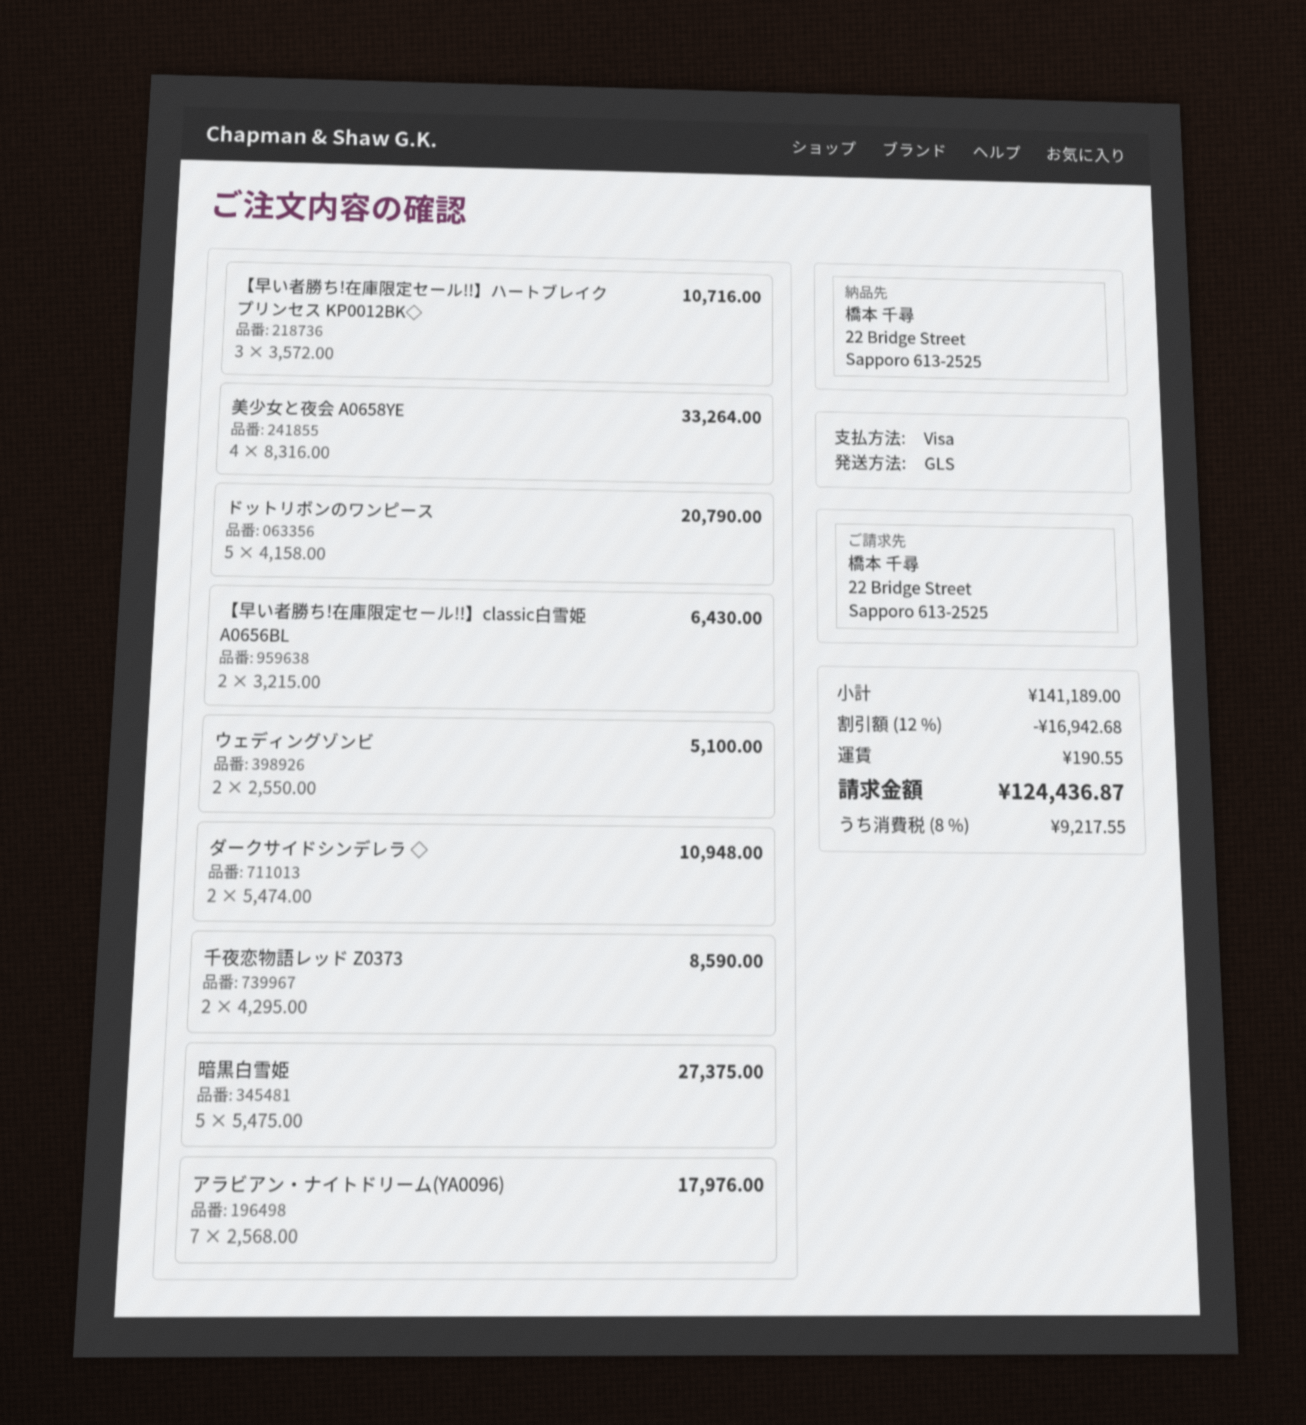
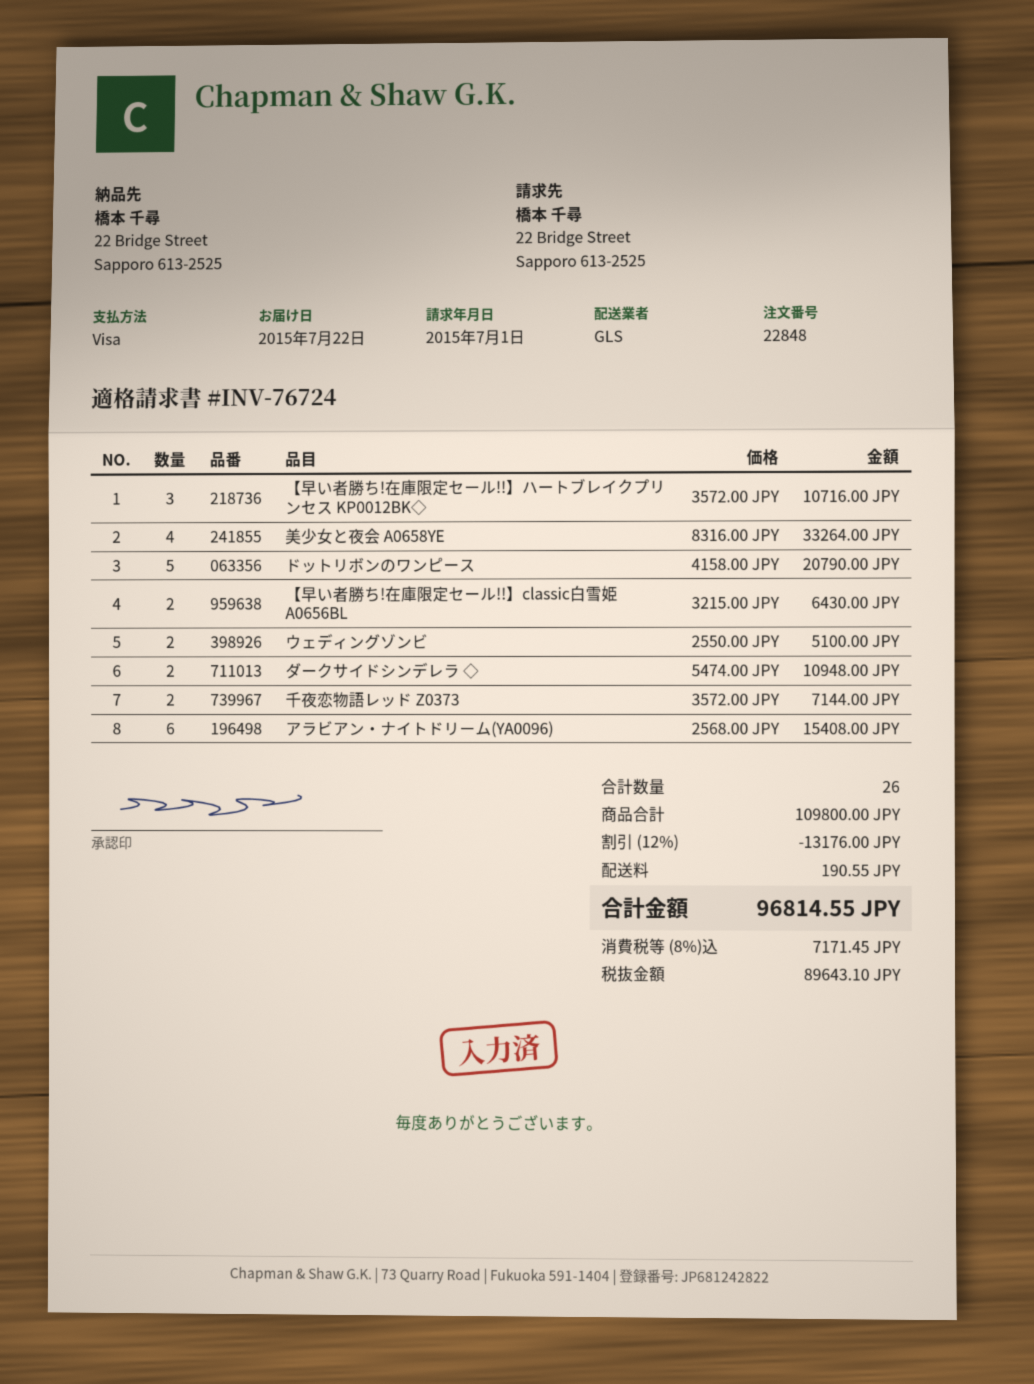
千夜恋物語レッド Z0373: 2 x 4295.00 = 8590.00 -> 2 x 3572.00 = 7144.00
暗黒白雪姫: 5 x 5475.00 = 27375.00 -> none
アラビアン・ナイトドリーム(YA0096): 7 x 2568.00 = 17976.00 -> 6 x 2568.00 = 15408.00
subtotal: 141189.00 -> 109800.00
discount: 12% = 16942.68 -> 12% = 13176.00
tax: 8% = 9217.55 -> 8% = 7171.45
total: 124436.87 -> 96814.55

